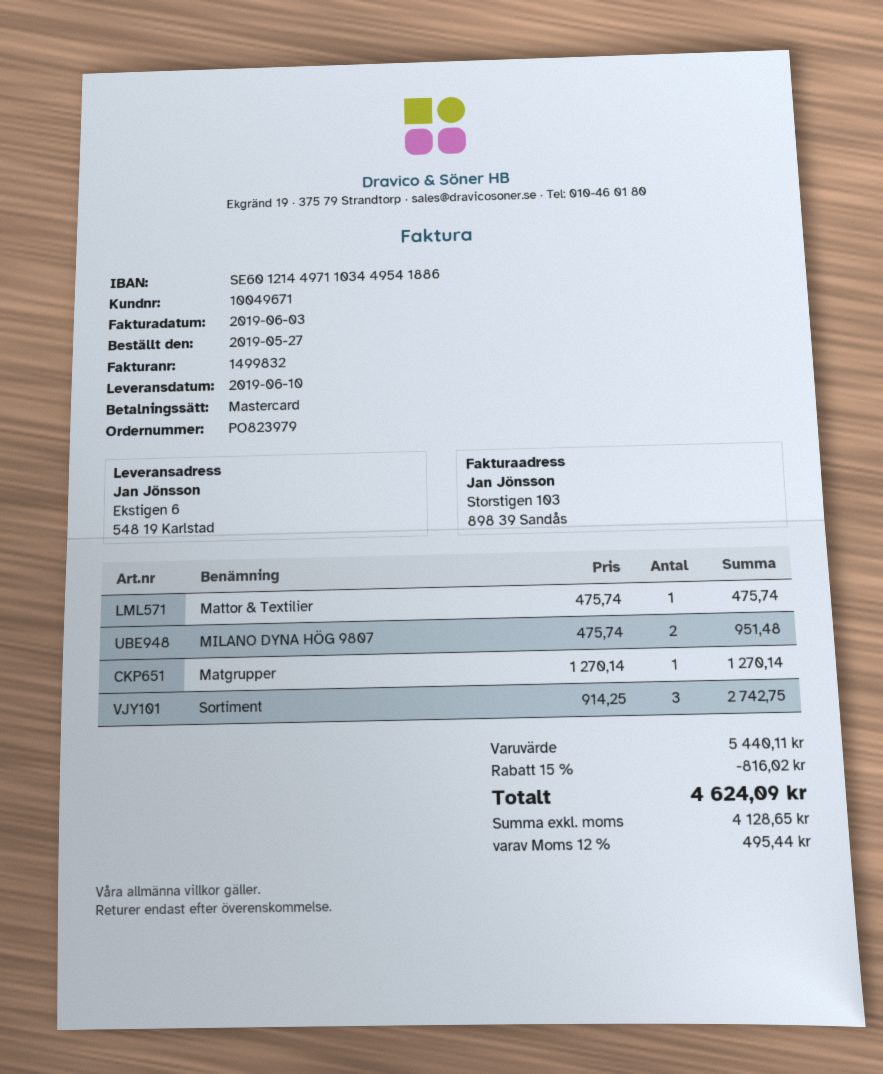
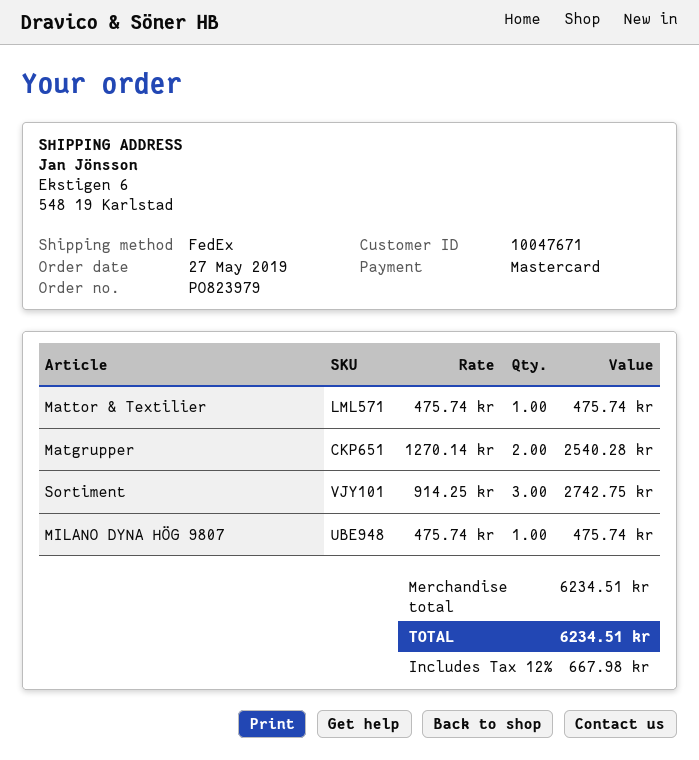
customer number: 10049671 -> 10047671
MILANO DYNA HÖG 9807: 2 x 475.74 = 951.48 -> 1 x 475.74 = 475.74
Matgrupper: 1 x 1270.14 = 1270.14 -> 2 x 1270.14 = 2540.28
subtotal: 5440.11 -> 6234.51
discount: 15% = 816.02 -> none
tax: 12% = 495.44 -> 12% = 667.98
total: 4624.09 -> 6234.51

